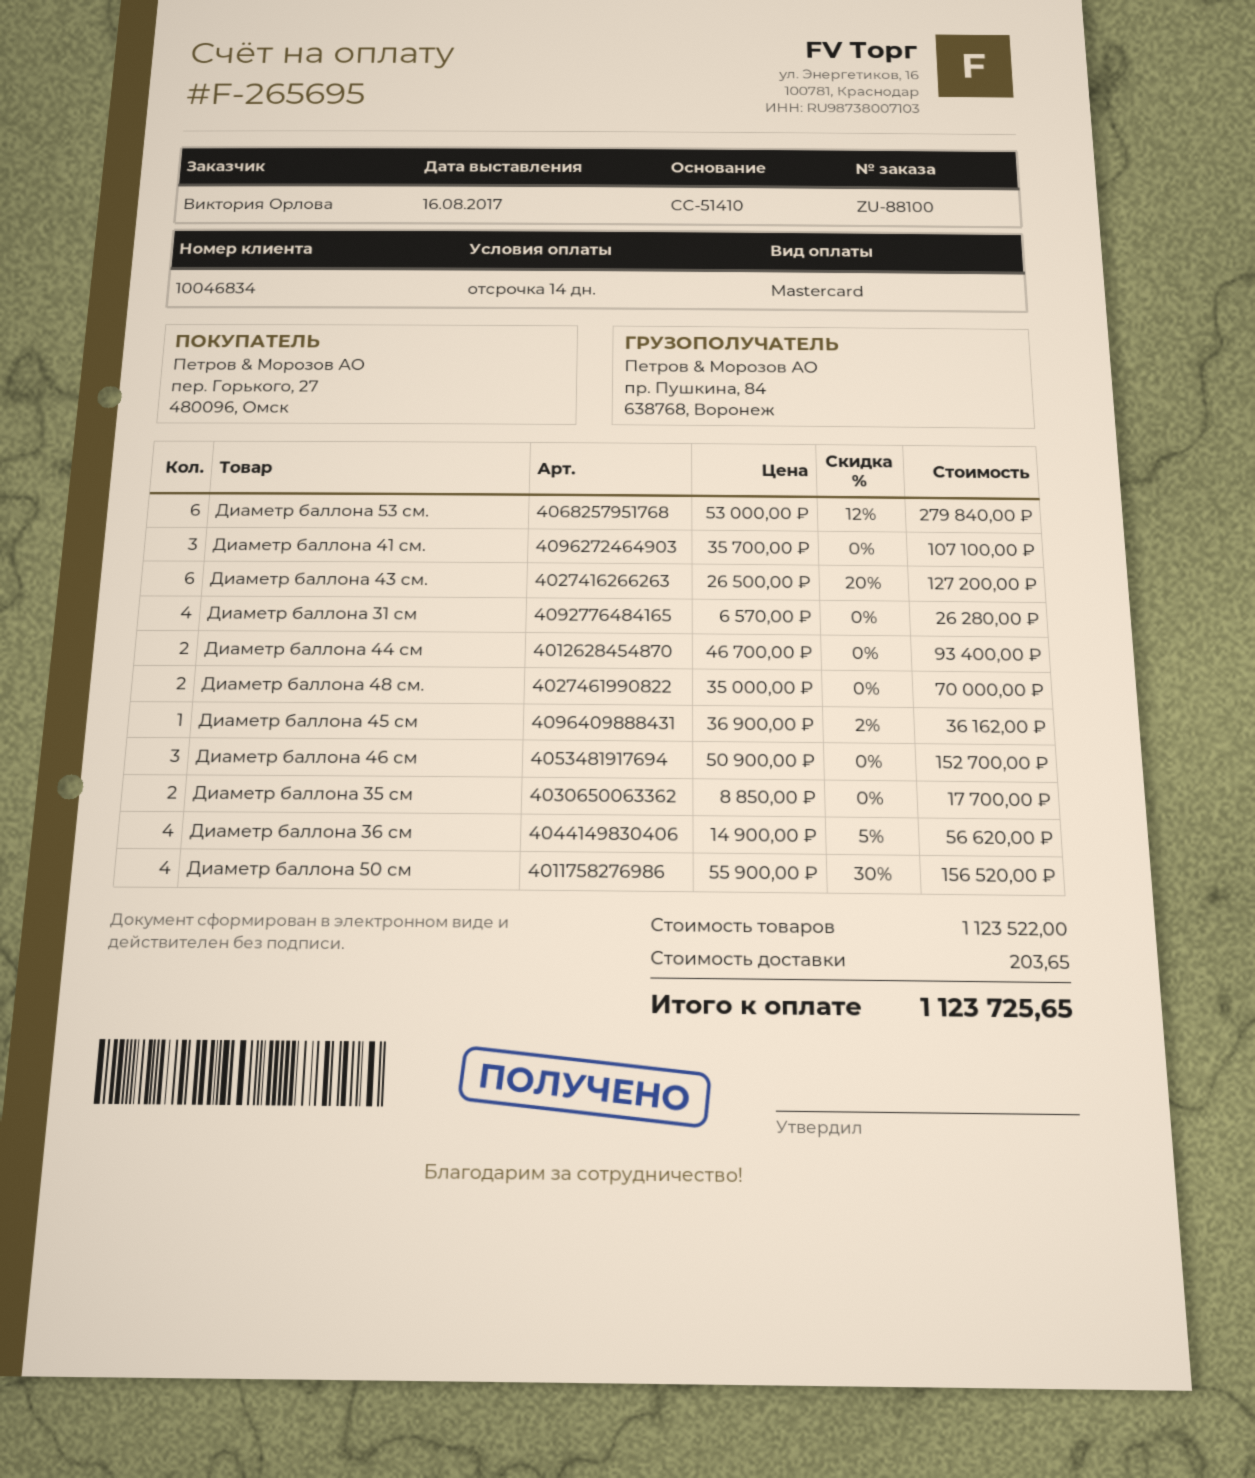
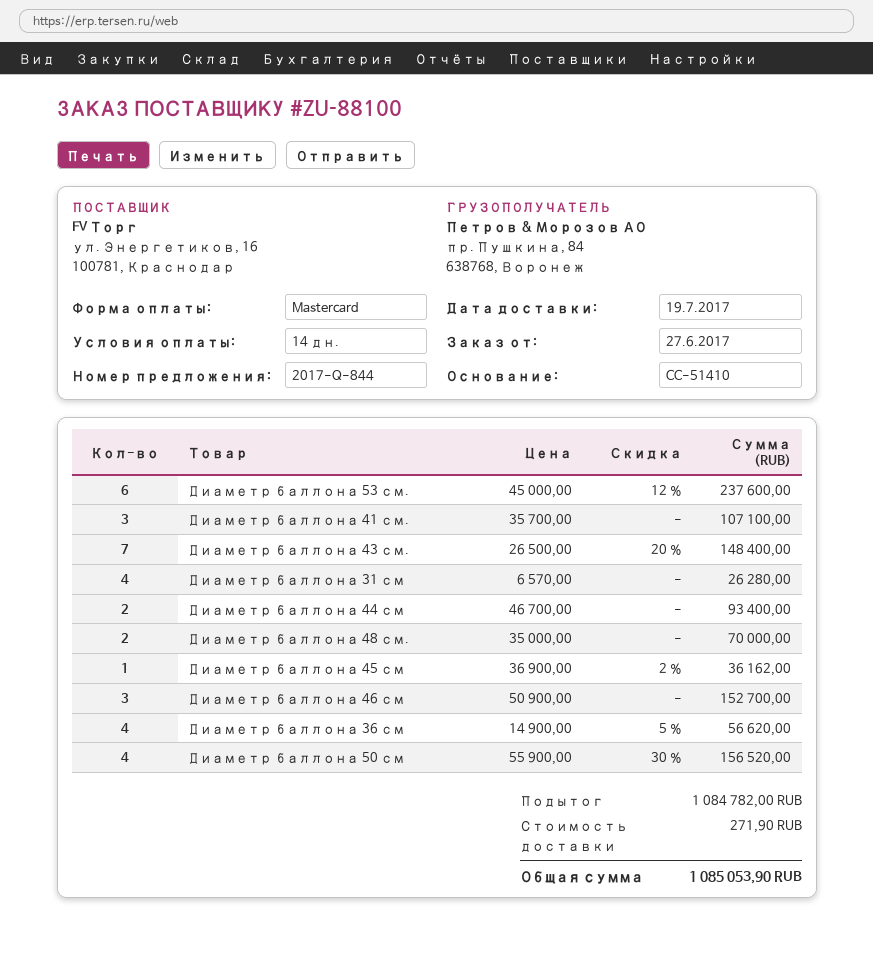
Диаметр баллона 53 см.: 6 x 53000.00 - 12% = 279840.00 -> 6 x 45000.00 - 12% = 237600.00
Диаметр баллона 43 см.: 6 x 26500.00 - 20% = 127200.00 -> 7 x 26500.00 - 20% = 148400.00
Диаметр баллона 35 см: 2 x 8850.00 = 17700.00 -> none
subtotal: 1123522.00 -> 1084782.00
shipping: 203.65 -> 271.90
total: 1123725.65 -> 1085053.90

